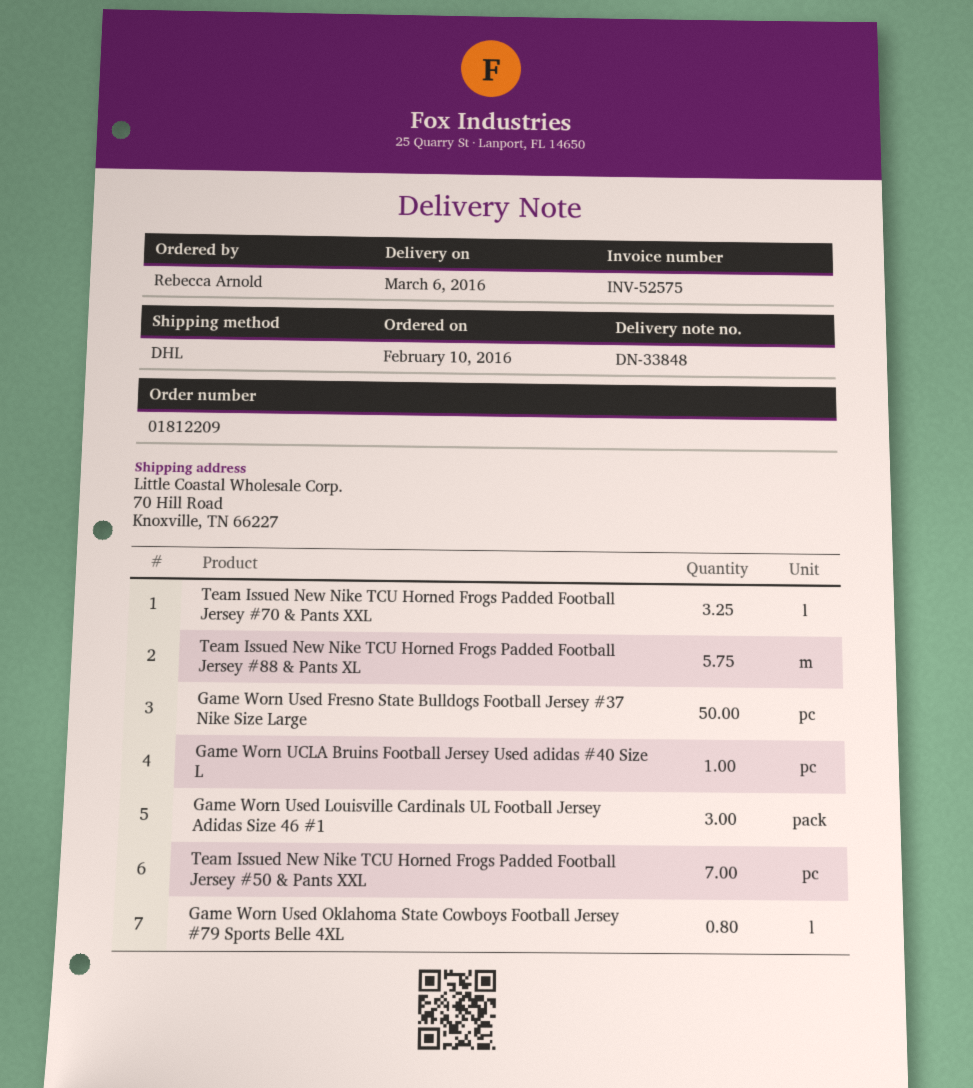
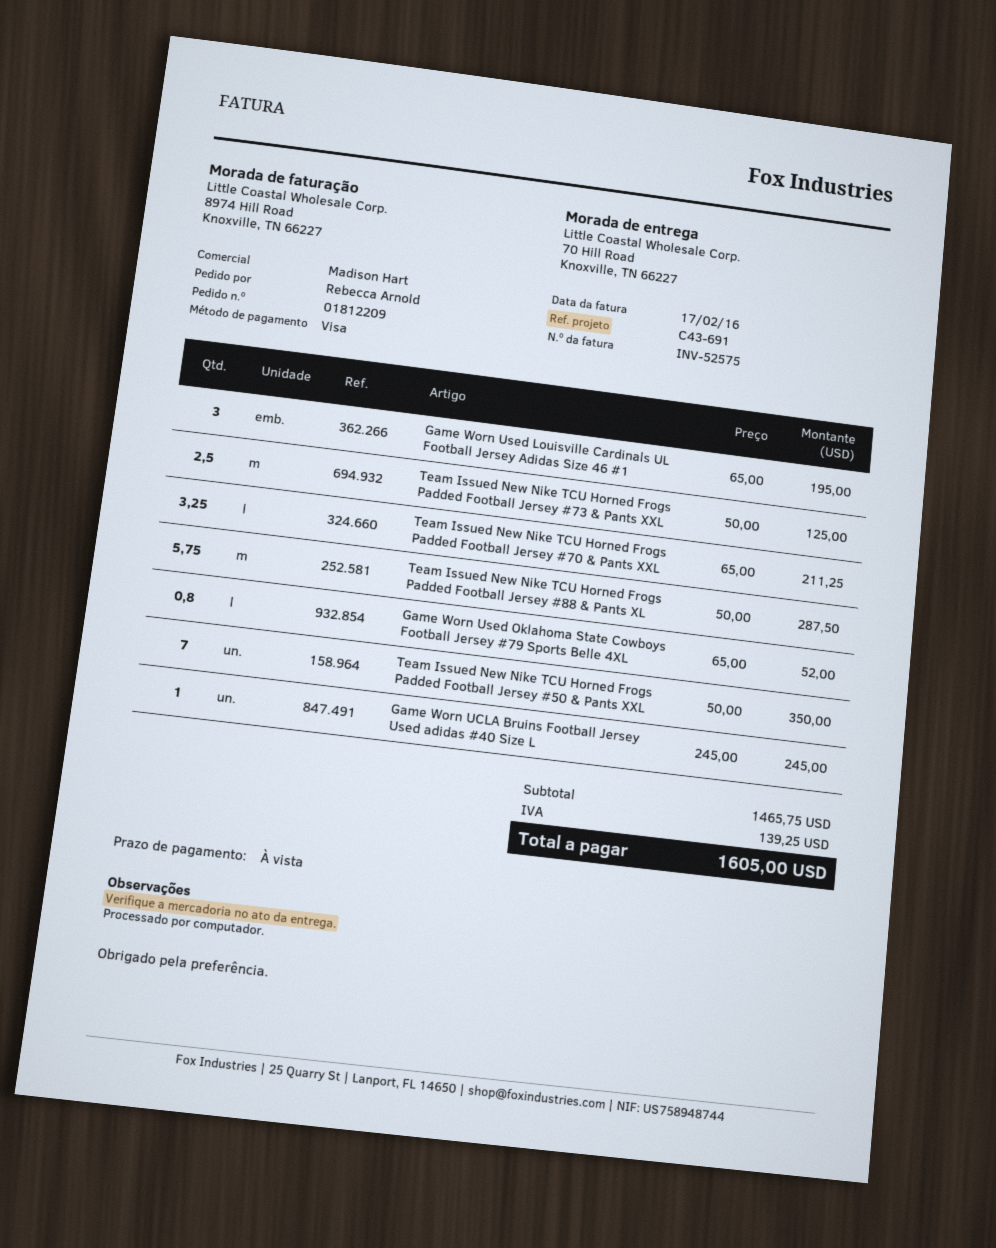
Game Worn Used Fresno State Bulldogs Football Jersey #37 Nike Size Large: 50 -> none
Team Issued New Nike TCU Horned Frogs Padded Football Jersey #73 & Pants XXL: none -> 2.5

